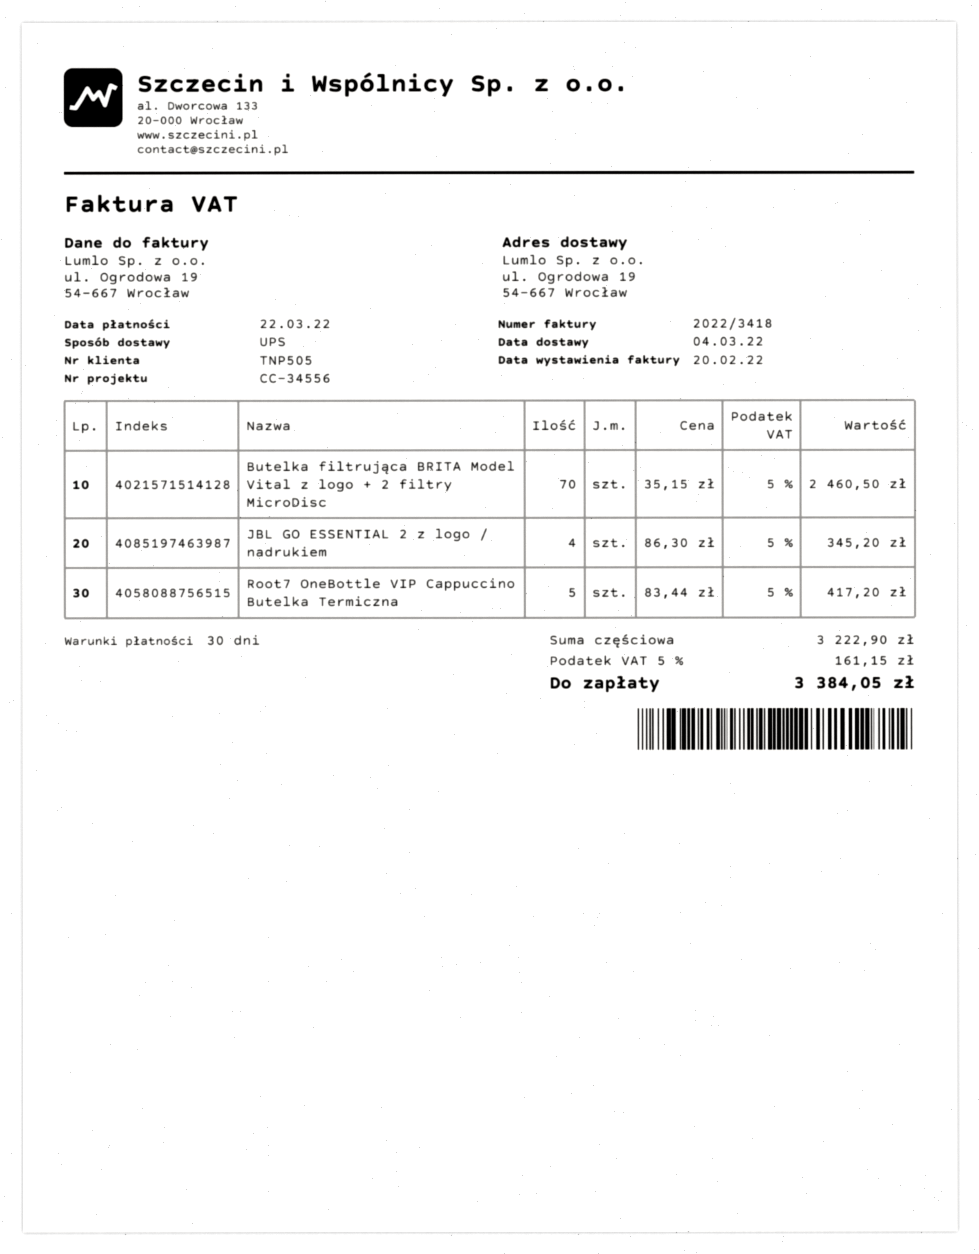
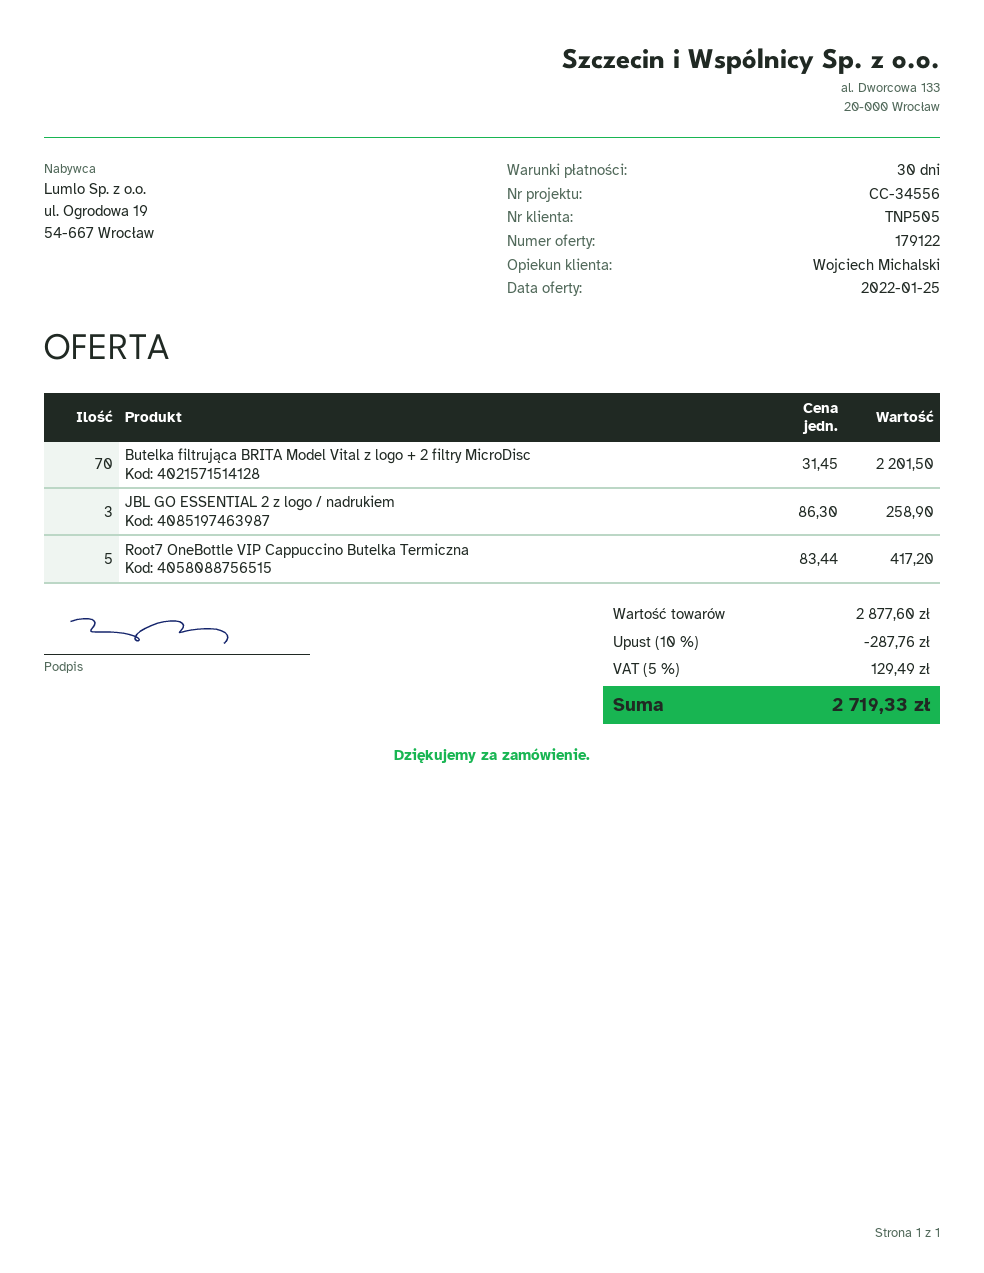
Butelka filtrująca BRITA Model Vital z logo + 2 filtry MicroDisc: 70 x 35.15 = 2460.50 -> 70 x 31.45 = 2201.50
JBL GO ESSENTIAL 2 z logo / nadrukiem: 4 x 86.30 = 345.20 -> 3 x 86.30 = 258.90
subtotal: 3222.90 -> 2877.60
discount: none -> 10% = 287.76
tax: 5% = 161.15 -> 5% = 129.49
total: 3384.05 -> 2719.33

